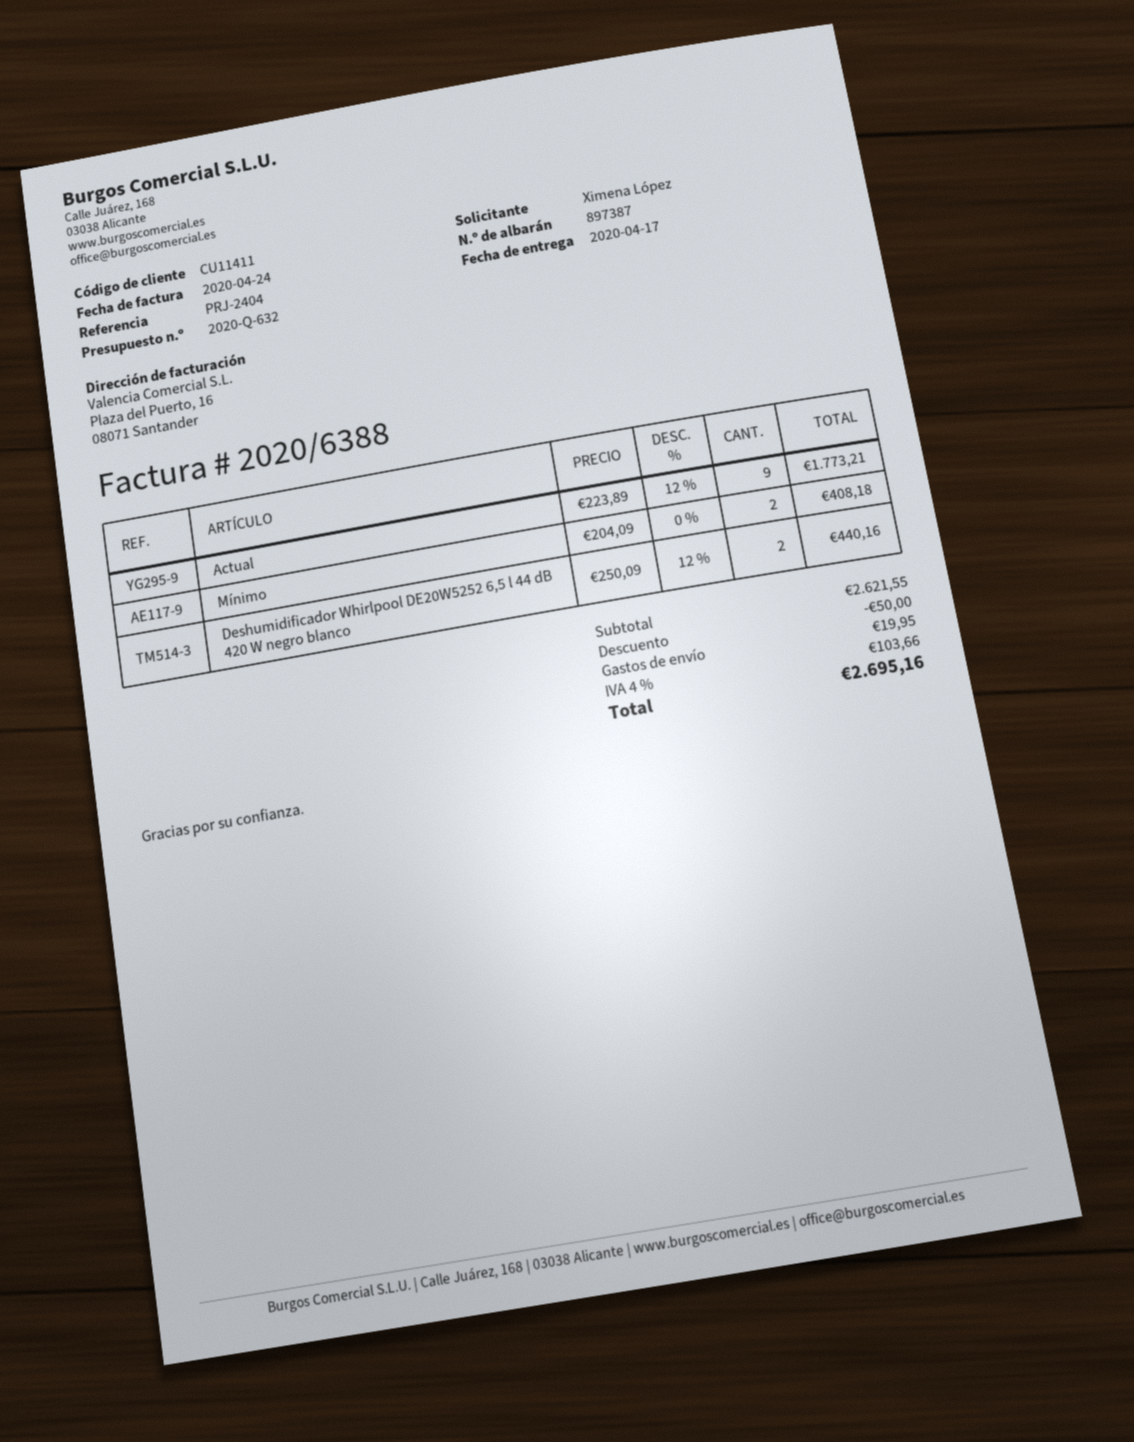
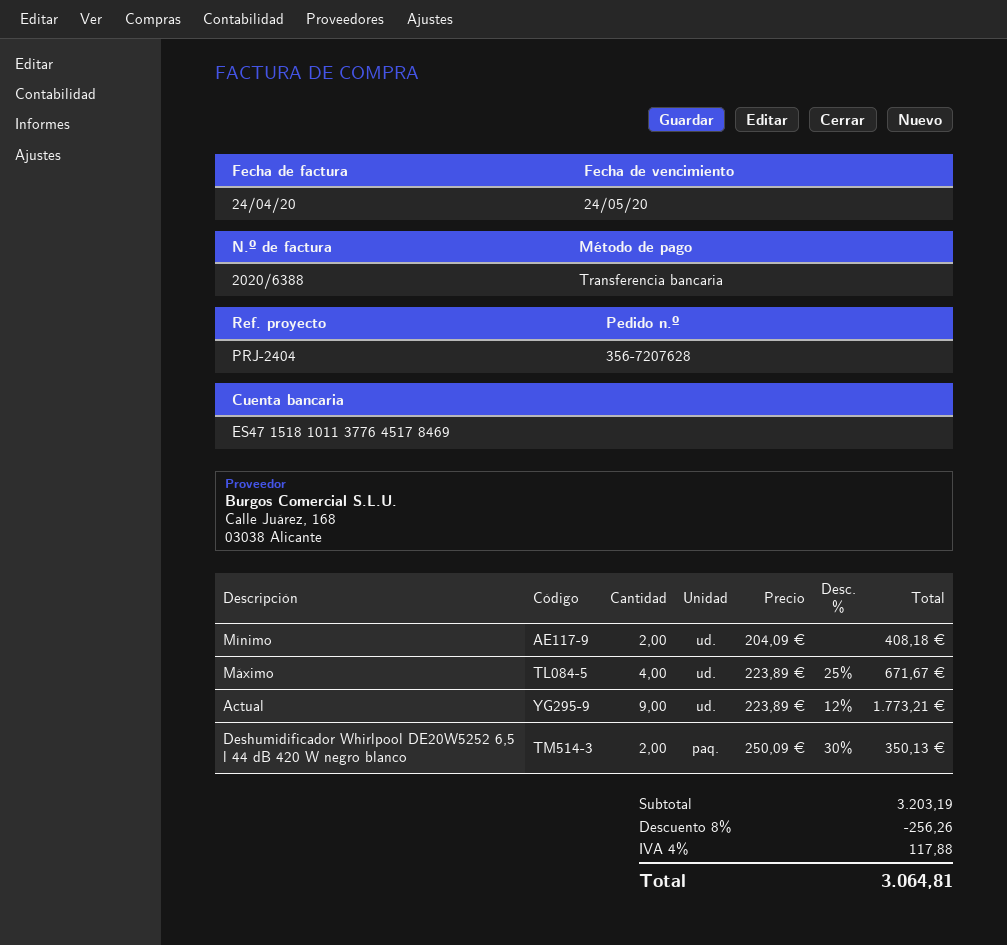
Deshumidificador Whirlpool DE20W5252 6,5 l 44 dB 420 W negro blanco: 2 x 250.09 - 12% = 440.16 -> 2 x 250.09 - 30% = 350.13
Máximo: none -> 4 x 223.89 - 25% = 671.67
subtotal: 2621.55 -> 3203.19
discount: 50.00 -> 256.26
shipping: 19.95 -> none
tax: 4% = 103.66 -> 4% = 117.88
total: 2695.16 -> 3064.81

